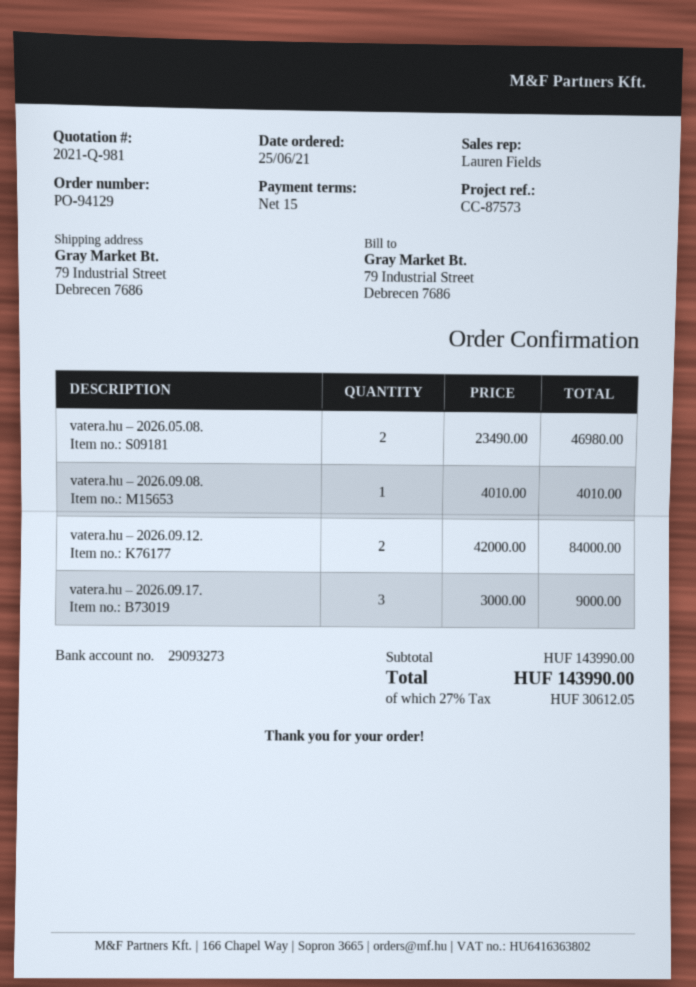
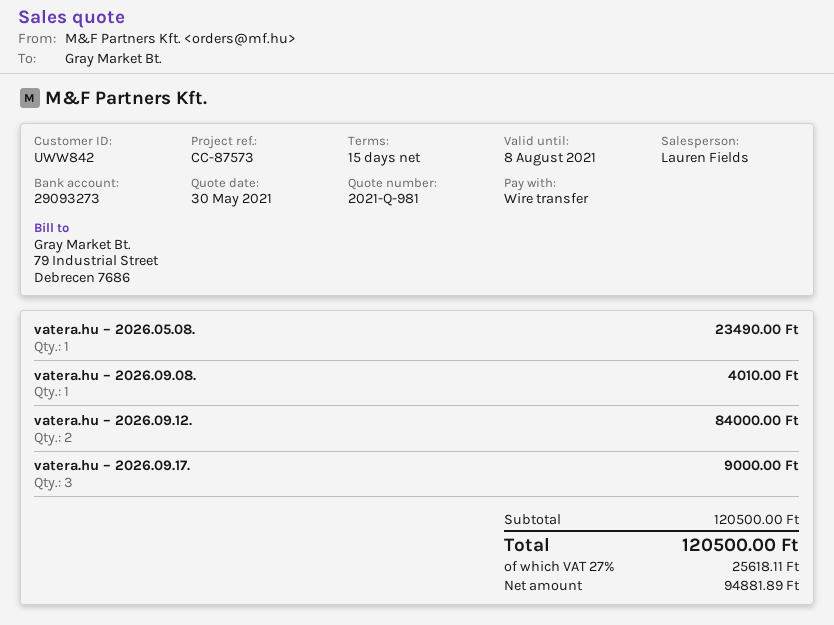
vatera.hu – 2026.05.08.: 2 for 46980.00 -> 1 for 23490.00
subtotal: 143990.00 -> 120500.00
tax: 27% = 30612.05 -> 27% = 25618.11
total: 143990.00 -> 120500.00

